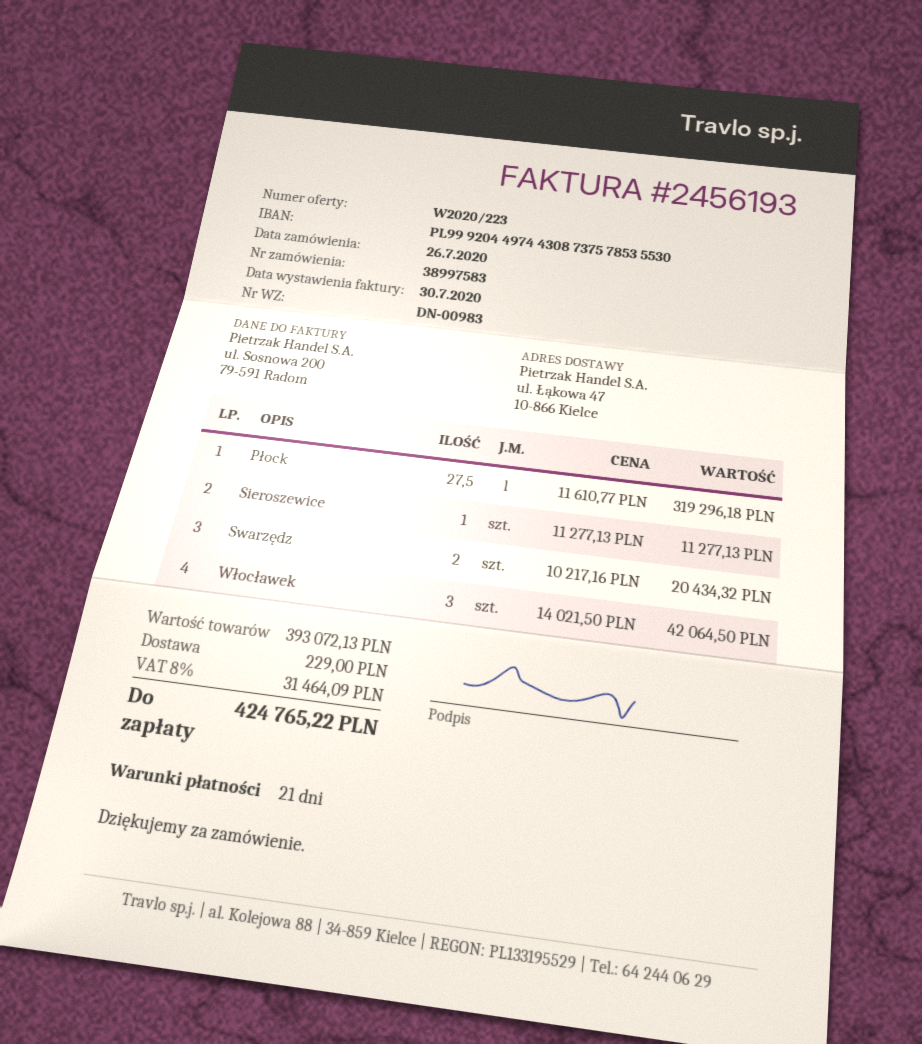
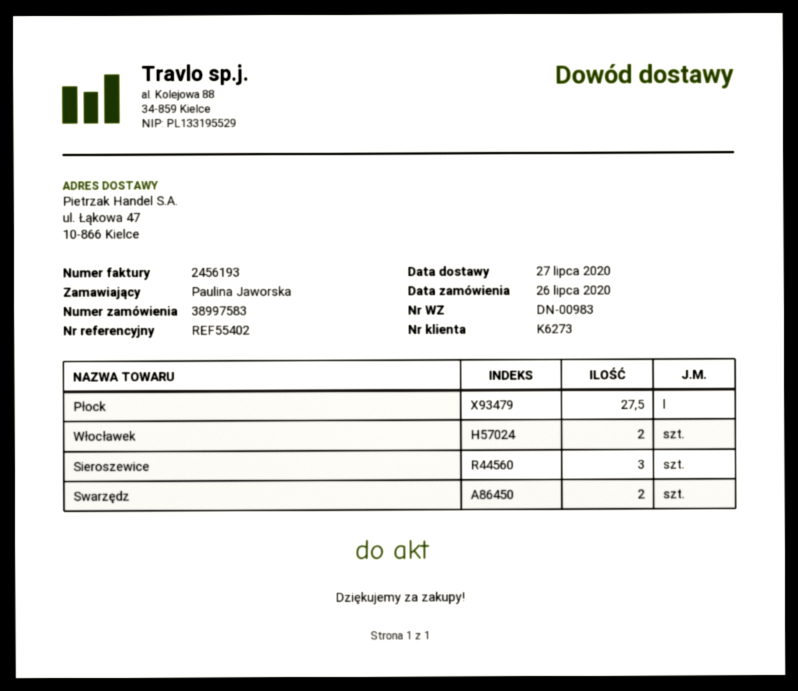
Sieroszewice: 1 -> 3
Włocławek: 3 -> 2

